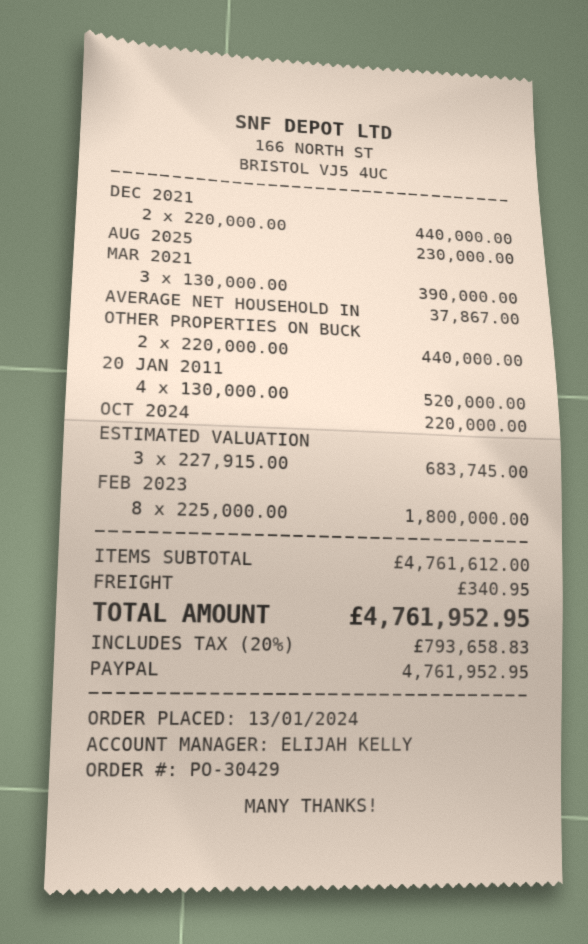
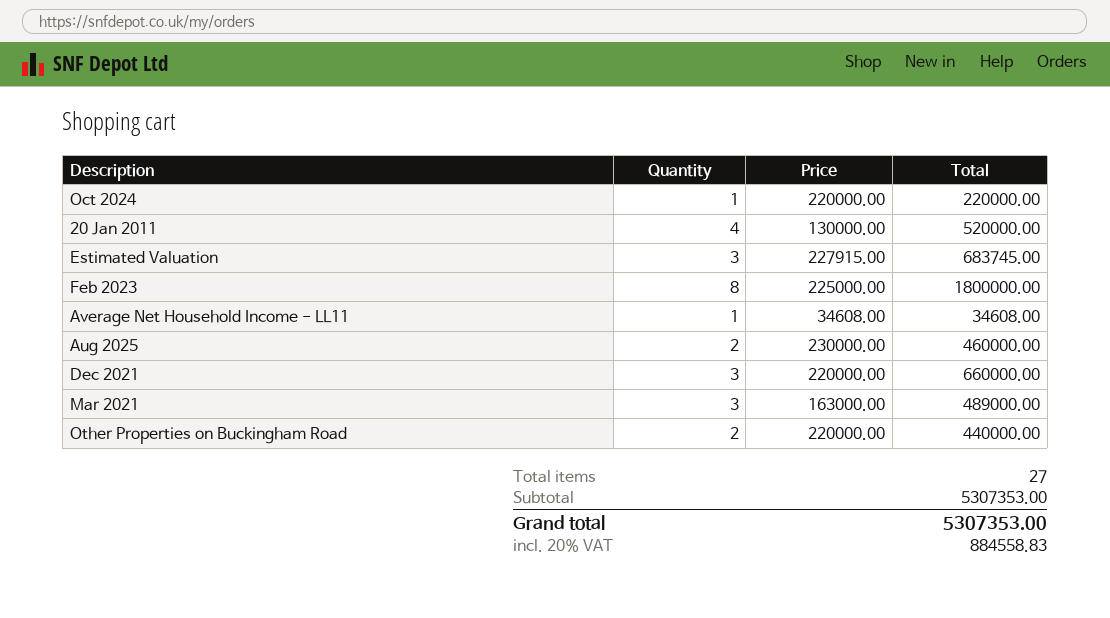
DEC 2021: 2 x 220000.00 = 440000.00 -> 3 x 220000.00 = 660000.00
AUG 2025: 1 x 230000.00 = 230000.00 -> 2 x 230000.00 = 460000.00
MAR 2021: 3 x 130000.00 = 390000.00 -> 3 x 163000.00 = 489000.00
AVERAGE NET HOUSEHOLD IN: 1 x 37867.00 = 37867.00 -> 1 x 34608.00 = 34608.00
subtotal: 4761612.00 -> 5307353.00
shipping: 340.95 -> none
tax: 20% = 793658.83 -> 20% = 884558.83
total: 4761952.95 -> 5307353.00

